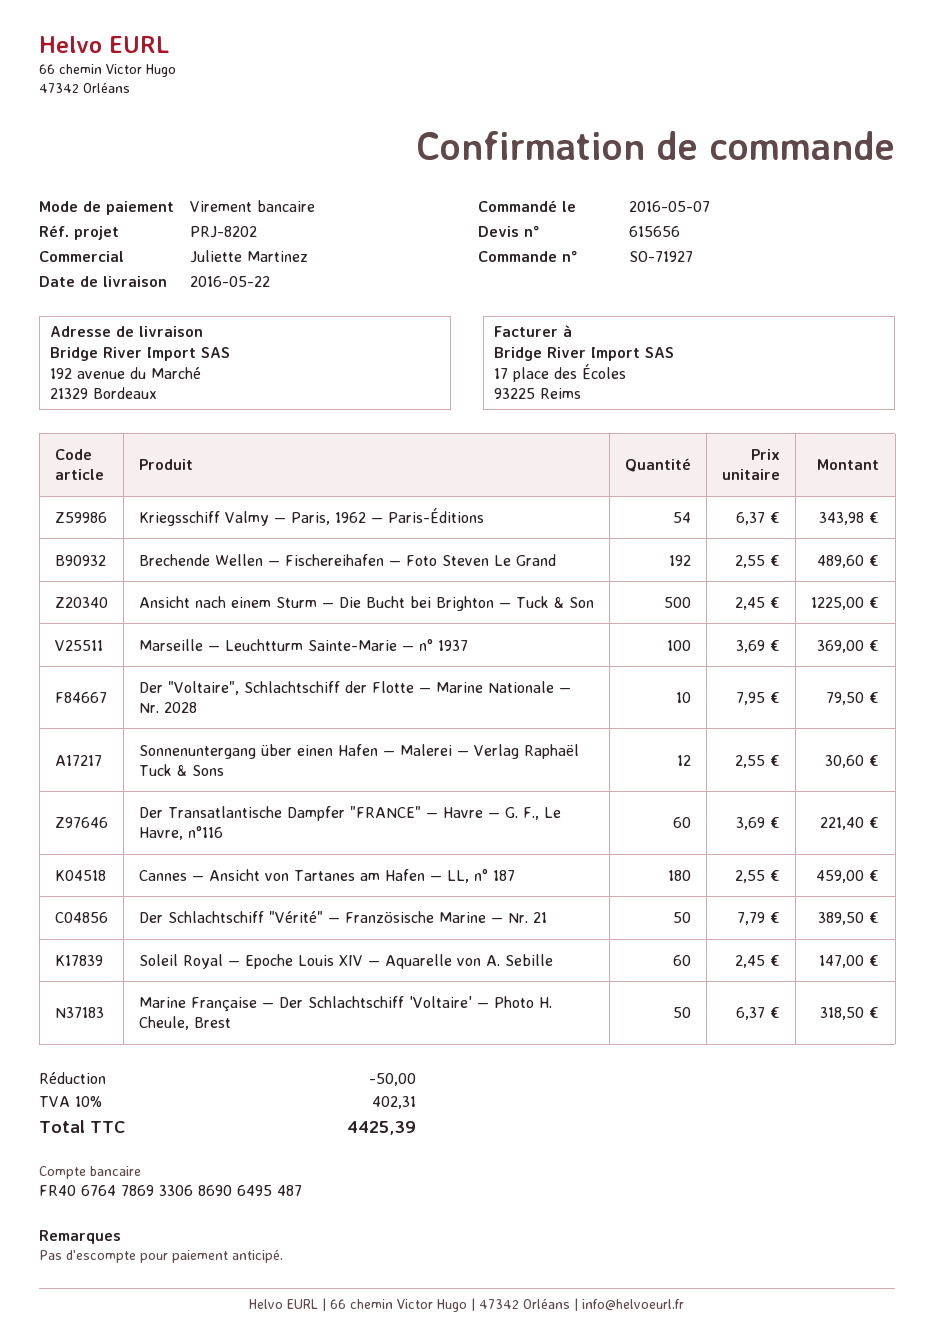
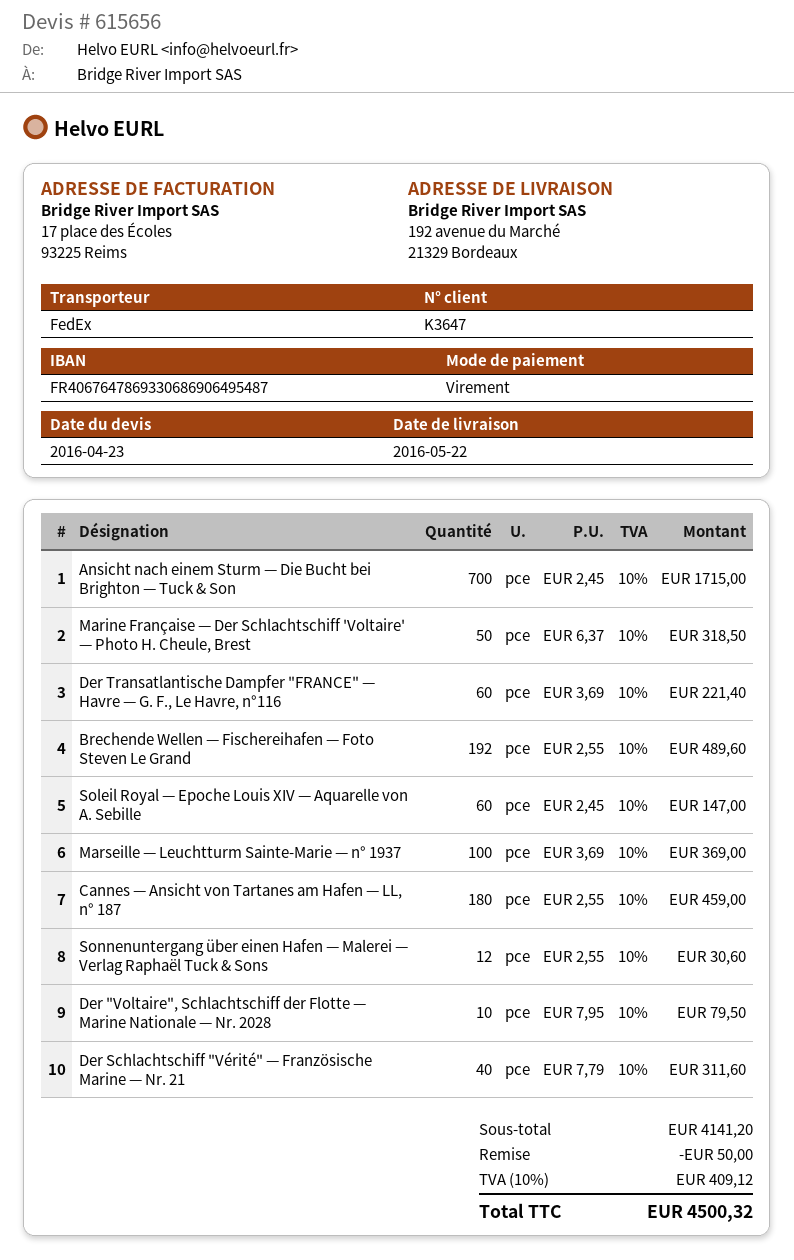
Kriegsschiff Valmy — Paris, 1962 — Paris-Éditions: 54 x 6.37 = 343.98 -> none
Ansicht nach einem Sturm — Die Bucht bei Brighton — Tuck & Son: 500 x 2.45 = 1225.00 -> 700 x 2.45 = 1715.00
Der Schlachtschiff "Vérité" — Französische Marine — Nr. 21: 50 x 7.79 = 389.50 -> 40 x 7.79 = 311.60
tax: 10% = 402.31 -> 10% = 409.12
total: 4425.39 -> 4500.32

